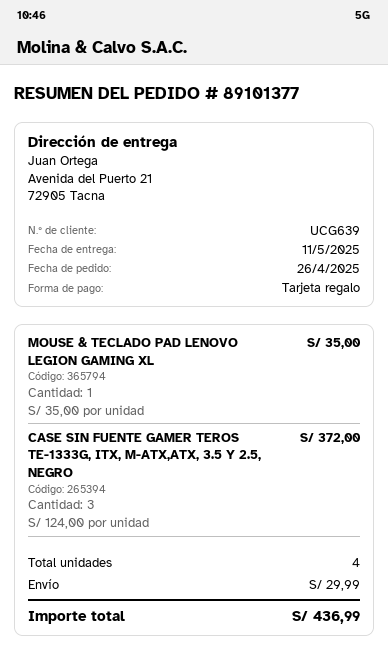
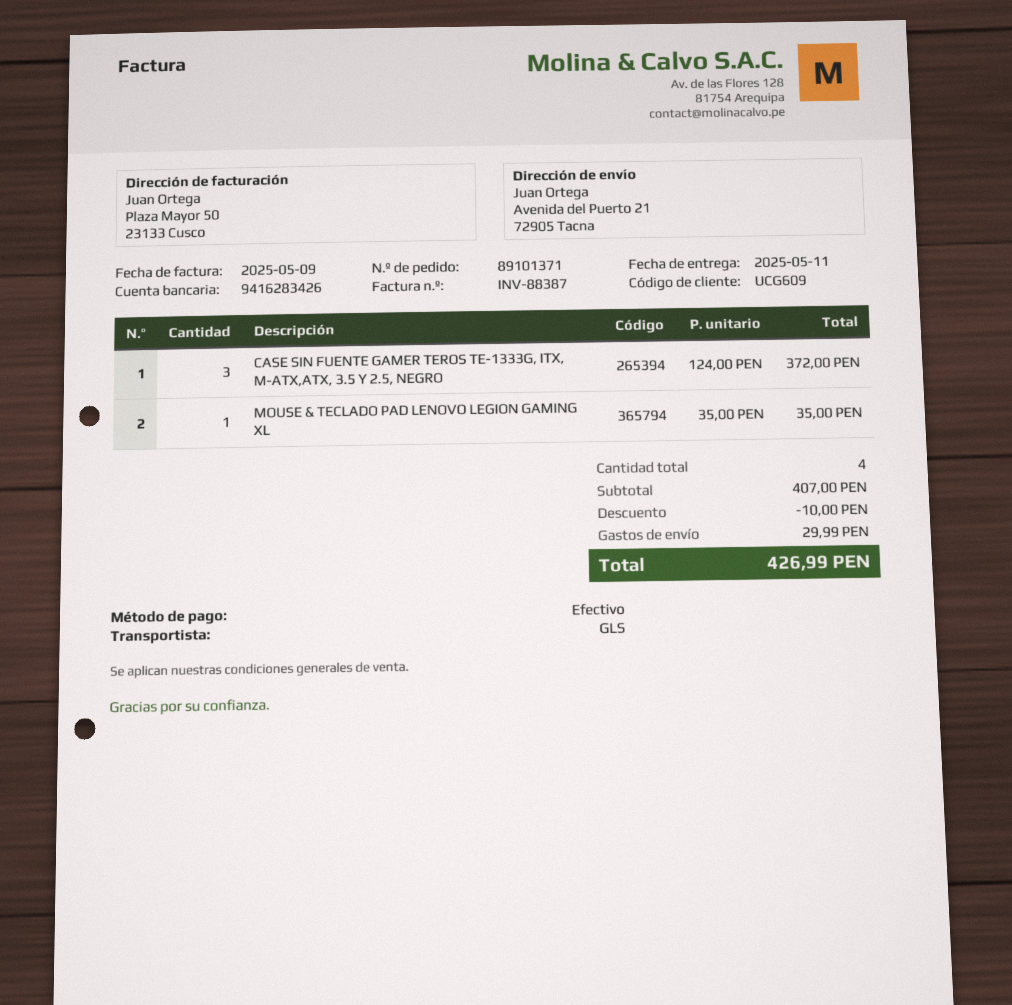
order number: 89101377 -> 89101371
customer number: UCG639 -> UCG609
payment method: gift card -> cash
discount: none -> 10.00
total: 436.99 -> 426.99

